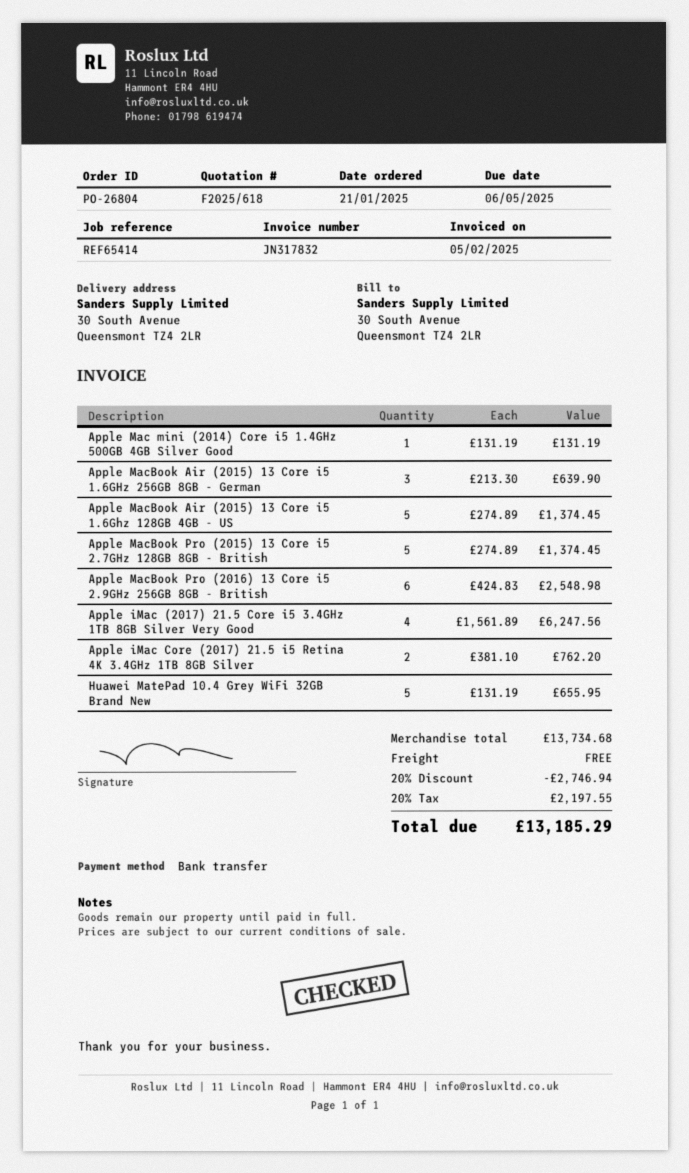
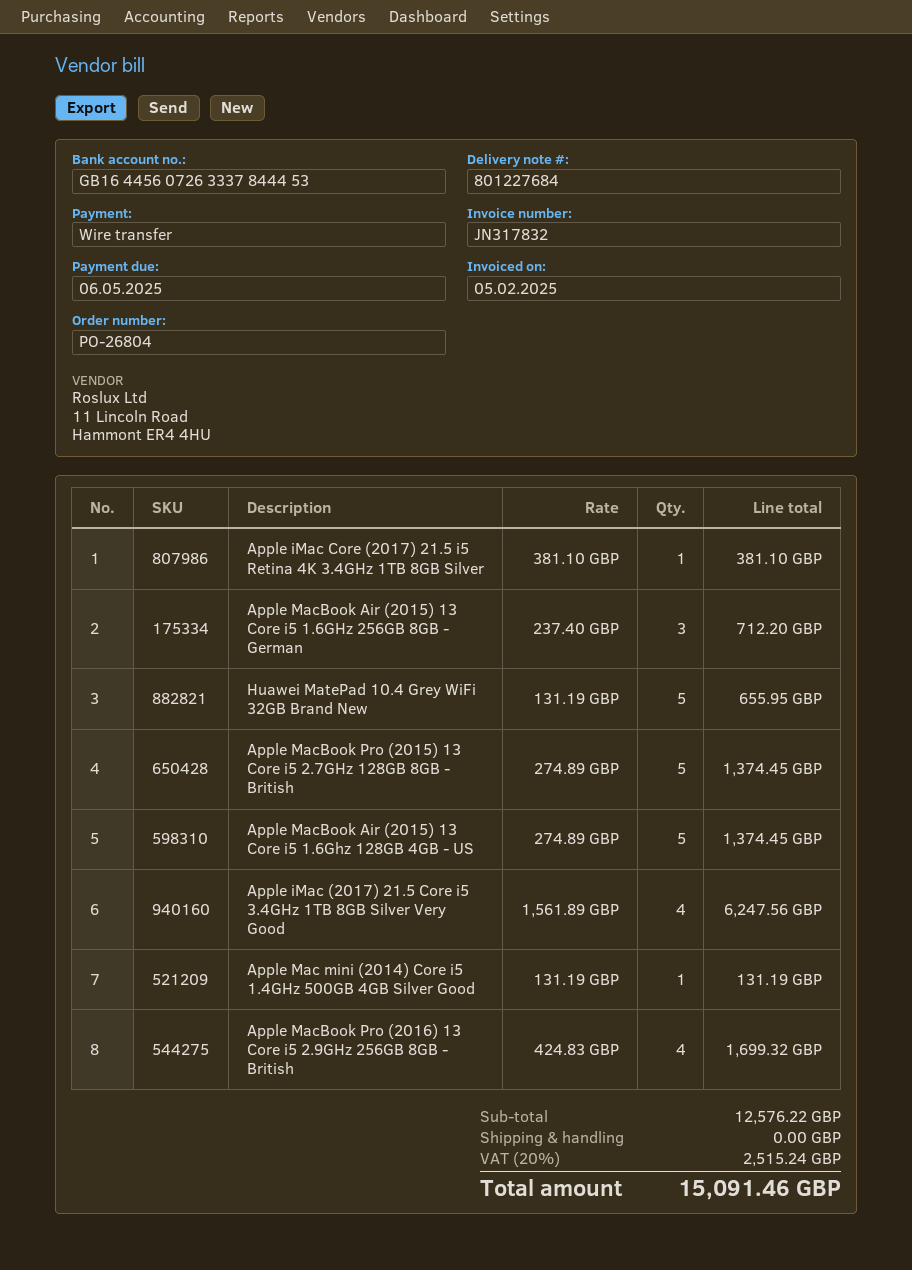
Apple MacBook Air (2015) 13 Core i5 1.6GHz 256GB 8GB - German: 3 x 213.30 = 639.90 -> 3 x 237.40 = 712.20
Apple MacBook Pro (2016) 13 Core i5 2.9GHz 256GB 8GB - British: 6 x 424.83 = 2548.98 -> 4 x 424.83 = 1699.32
Apple iMac Core (2017) 21.5 i5 Retina 4K 3.4GHz 1TB 8GB Silver: 2 x 381.10 = 762.20 -> 1 x 381.10 = 381.10
subtotal: 13734.68 -> 12576.22
discount: 20% = 2746.94 -> none
tax: 20% = 2197.55 -> 20% = 2515.24
total: 13185.29 -> 15091.46

